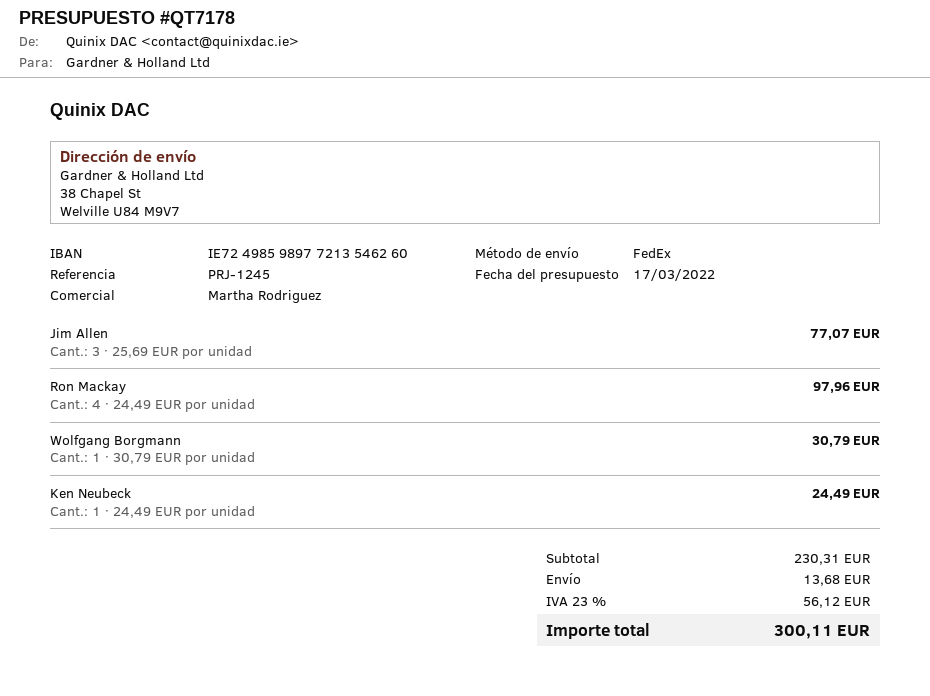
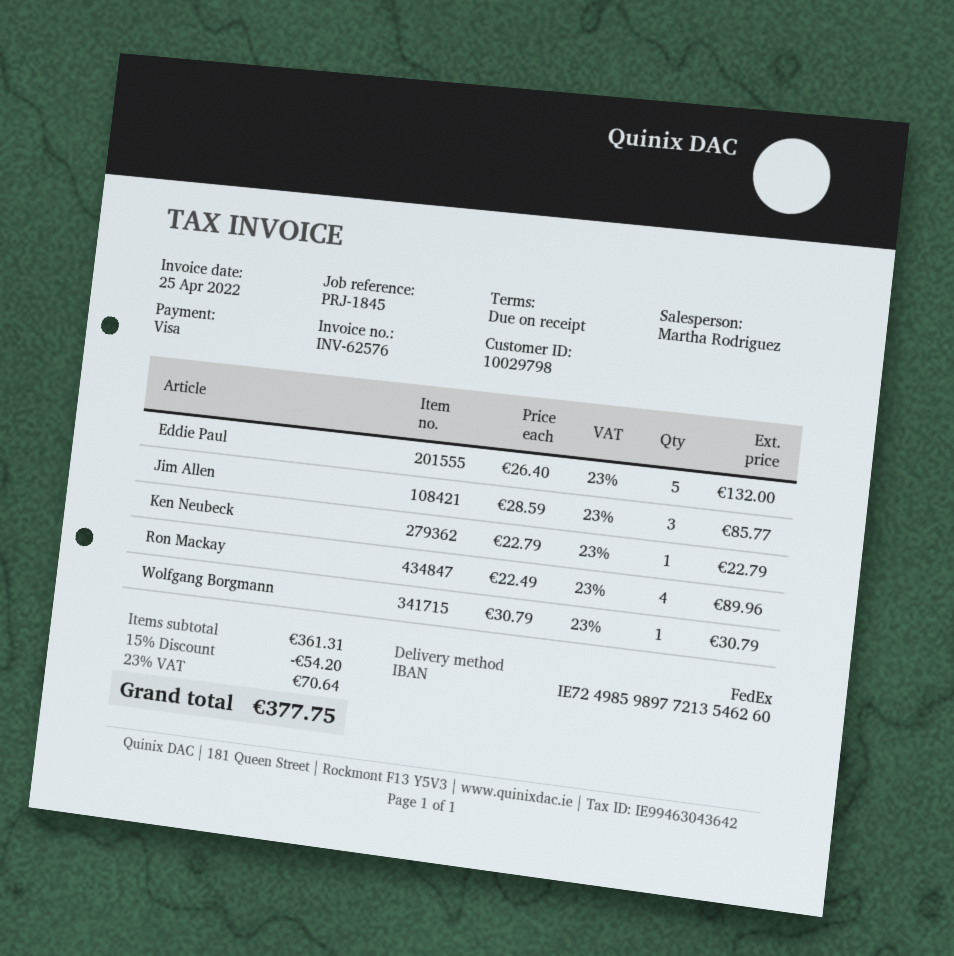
reference: PRJ-1245 -> PRJ-1845
Jim Allen: 3 x 25.69 = 77.07 -> 3 x 28.59 = 85.77
Ron Mackay: 4 x 24.49 = 97.96 -> 4 x 22.49 = 89.96
Ken Neubeck: 1 x 24.49 = 24.49 -> 1 x 22.79 = 22.79
Eddie Paul: none -> 5 x 26.40 = 132.00
subtotal: 230.31 -> 361.31
discount: none -> 15% = 54.20
shipping: 13.68 -> none
tax: 23% = 56.12 -> 23% = 70.64
total: 300.11 -> 377.75

